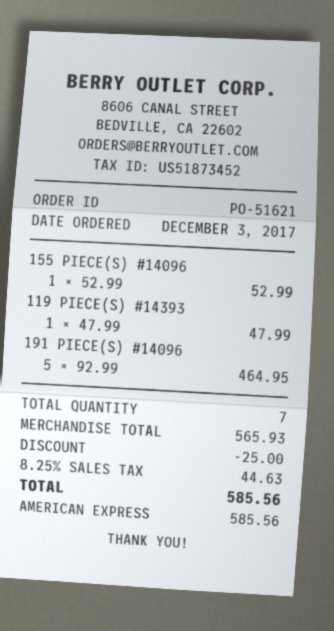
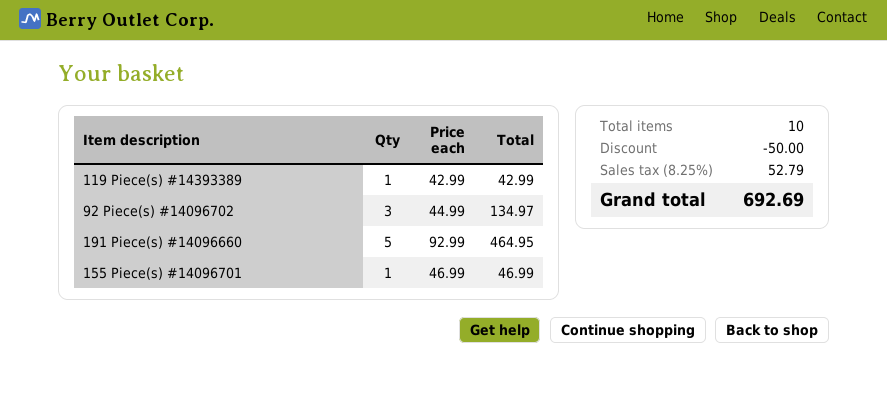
155 PIECE(S) #14096: 1 x 52.99 = 52.99 -> 1 x 46.99 = 46.99
119 PIECE(S) #14393: 1 x 47.99 = 47.99 -> 1 x 42.99 = 42.99
92 Piece(s) #14096702: none -> 3 x 44.99 = 134.97
total quantity: 7 -> 10
discount: 25.00 -> 50.00
tax: 8.25% = 44.63 -> 8.25% = 52.79
total: 585.56 -> 692.69

